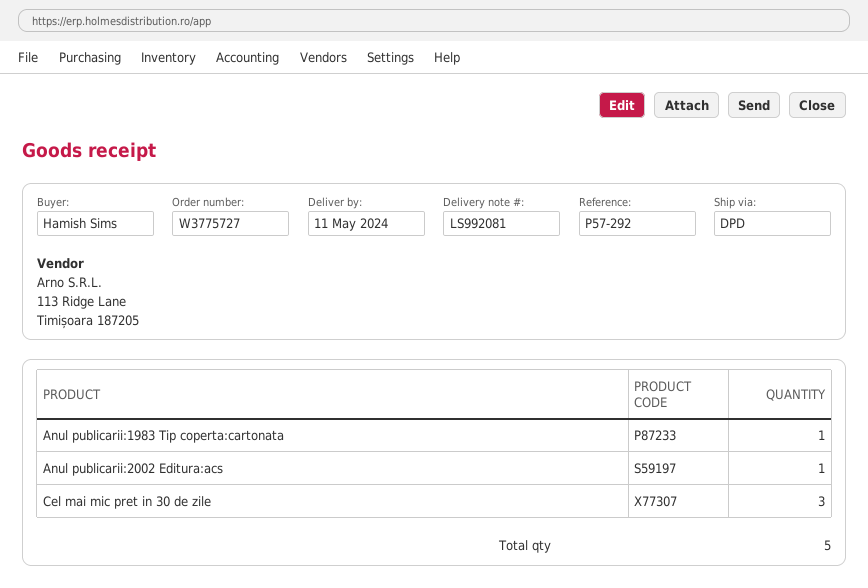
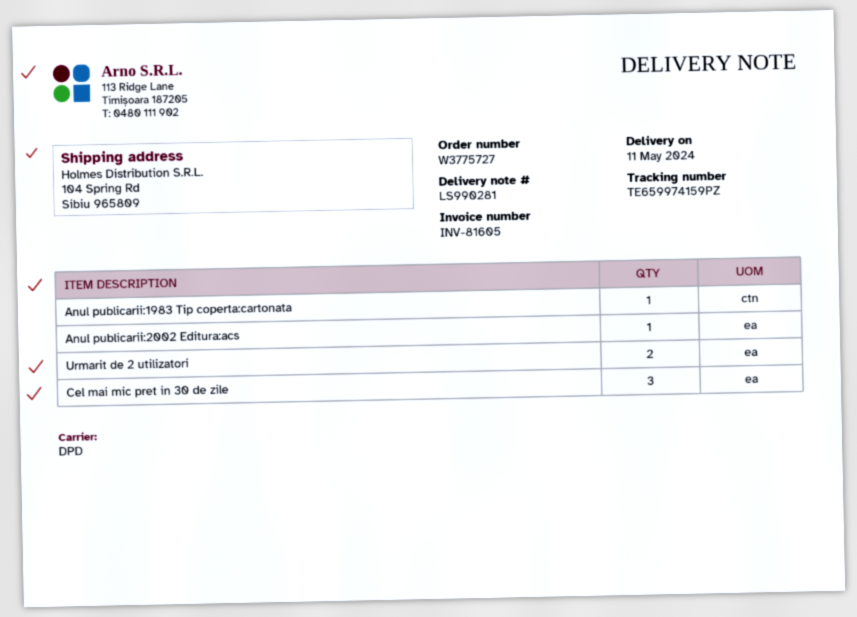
delivery note number: LS992081 -> LS990281
Urmarit de 2 utilizatori: none -> 2

